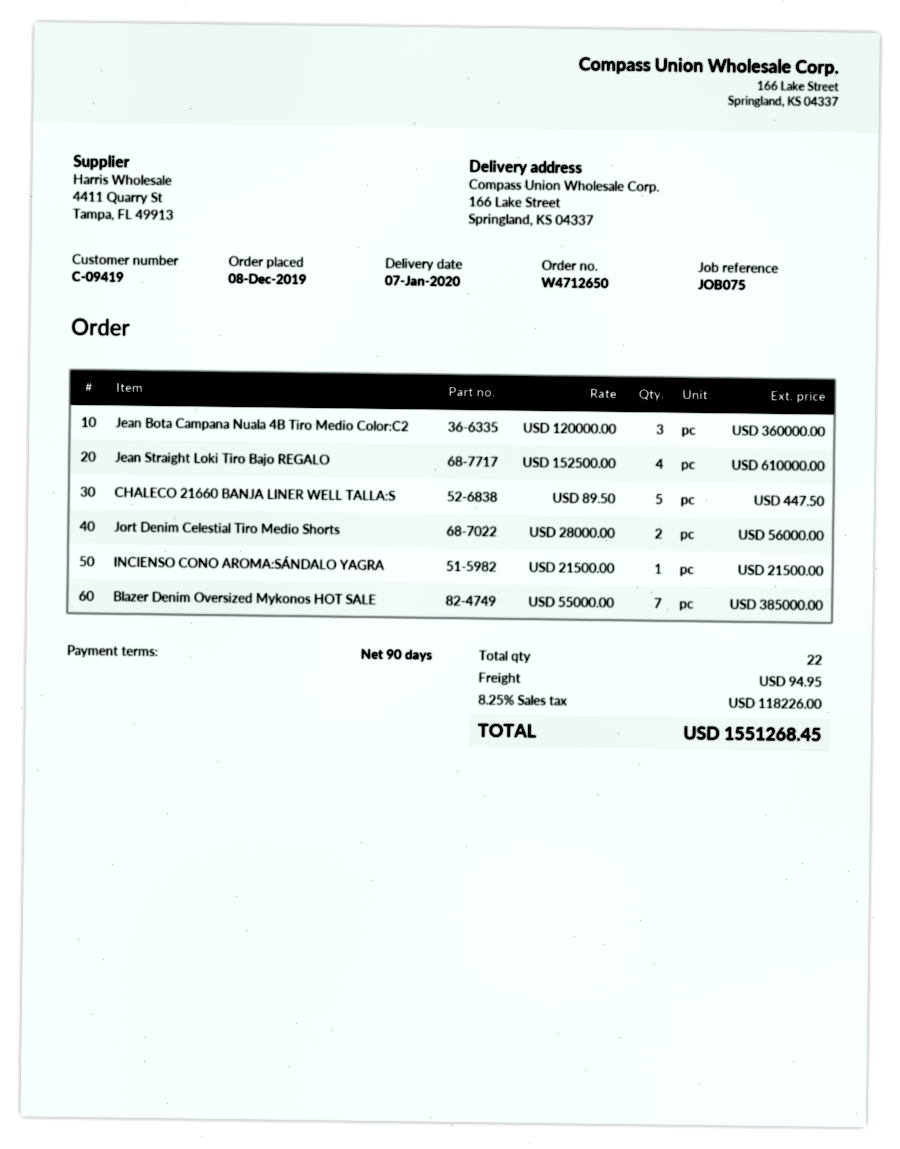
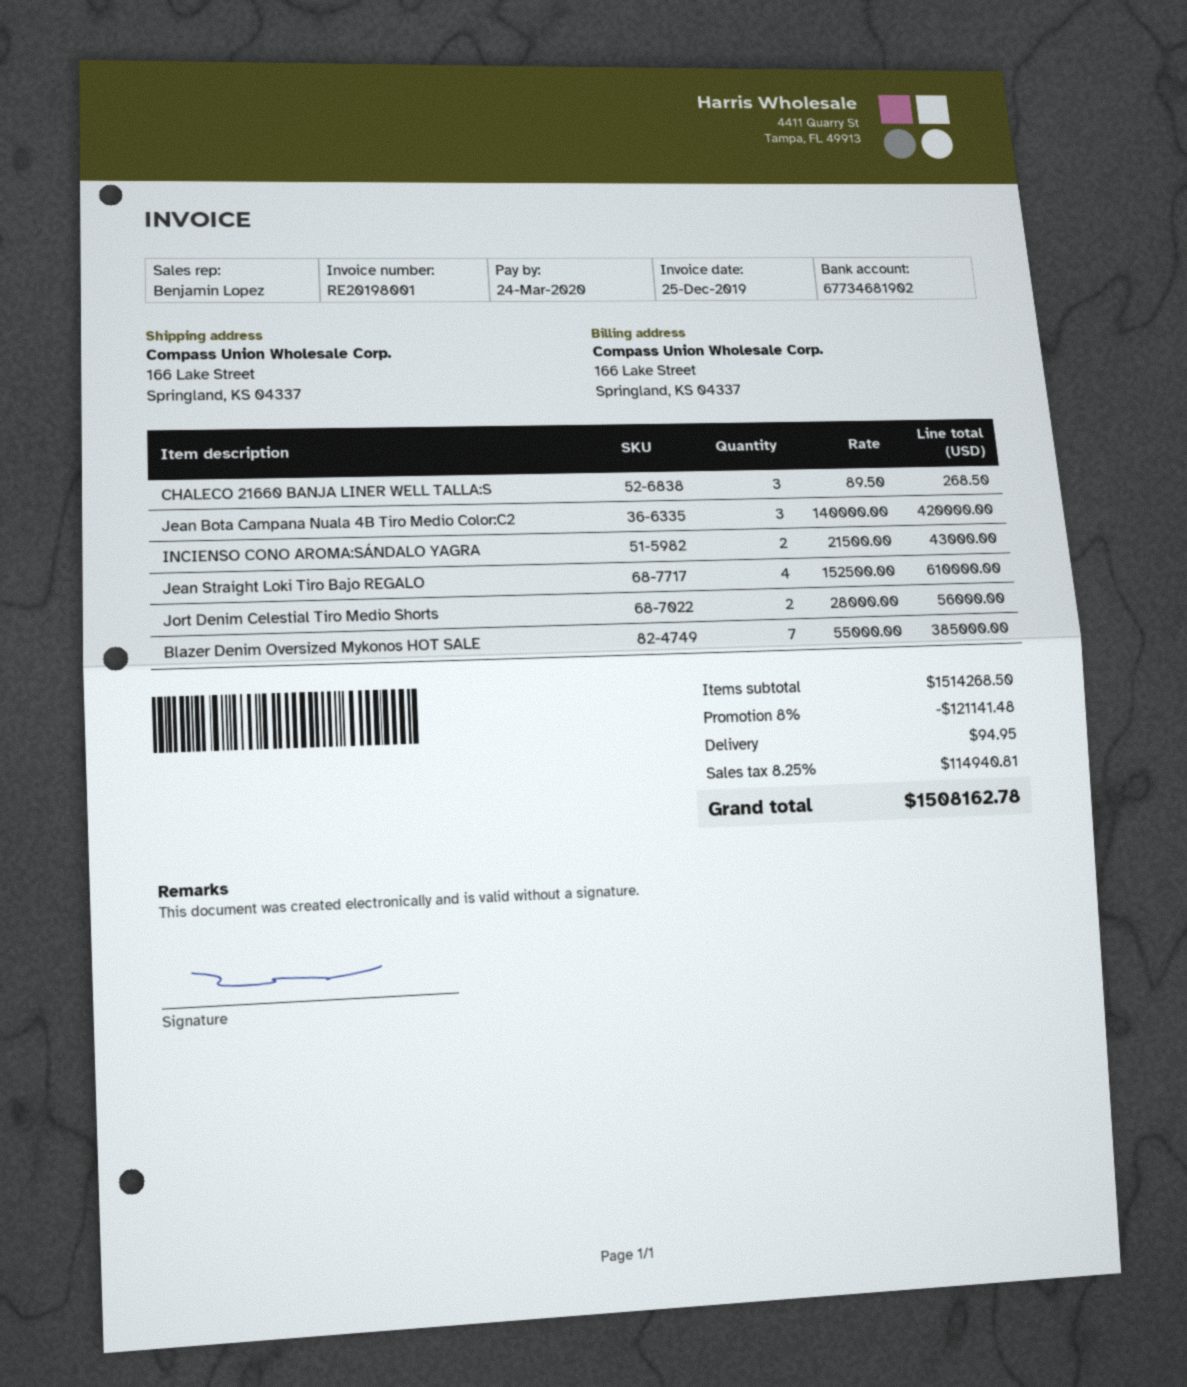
Jean Bota Campana Nuala 4B Tiro Medio Color:C2: 3 x 120000.00 = 360000.00 -> 3 x 140000.00 = 420000.00
CHALECO 21660 BANJA LINER WELL TALLA:S: 5 x 89.50 = 447.50 -> 3 x 89.50 = 268.50
INCIENSO CONO AROMA:SÁNDALO YAGRA: 1 x 21500.00 = 21500.00 -> 2 x 21500.00 = 43000.00
discount: none -> 8% = 121141.48
tax: 8.25% = 118226.00 -> 8.25% = 114940.81
total: 1551268.45 -> 1508162.78

